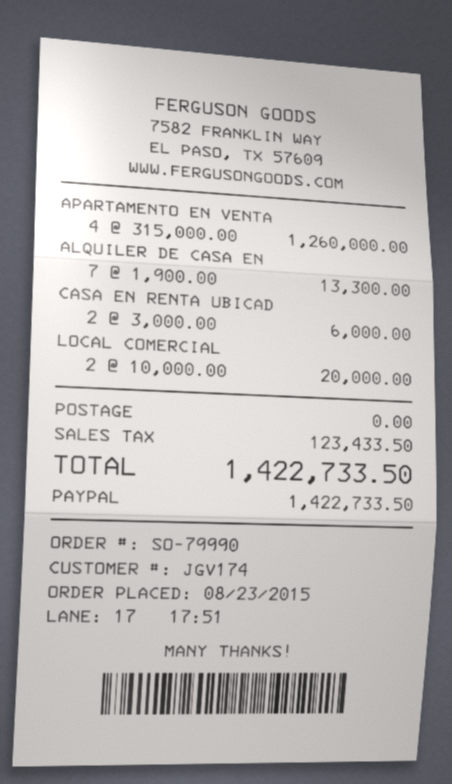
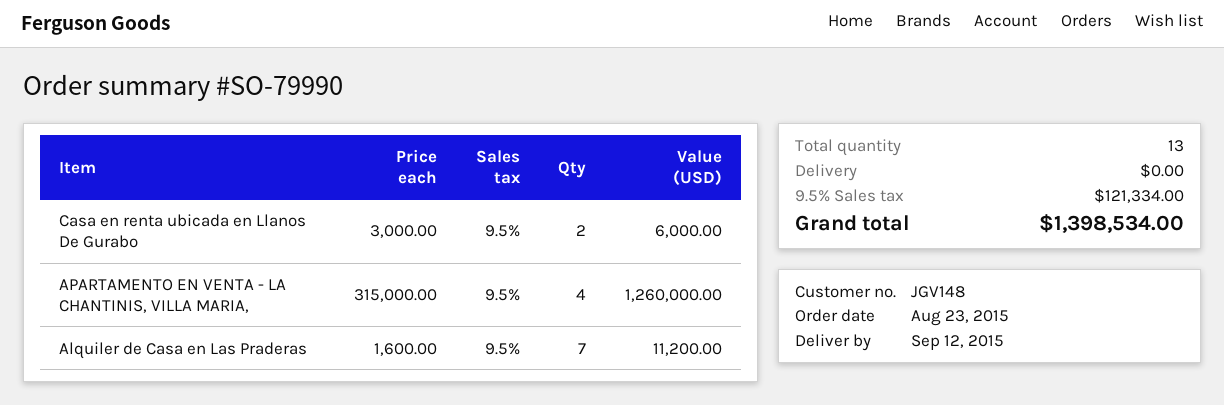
customer number: JGV174 -> JGV148
ALQUILER DE CASA EN: 7 x 1900.00 = 13300.00 -> 7 x 1600.00 = 11200.00
LOCAL COMERCIAL: 2 x 10000.00 = 20000.00 -> none
tax: 123433.50 -> 121334.00
total: 1422733.50 -> 1398534.00

